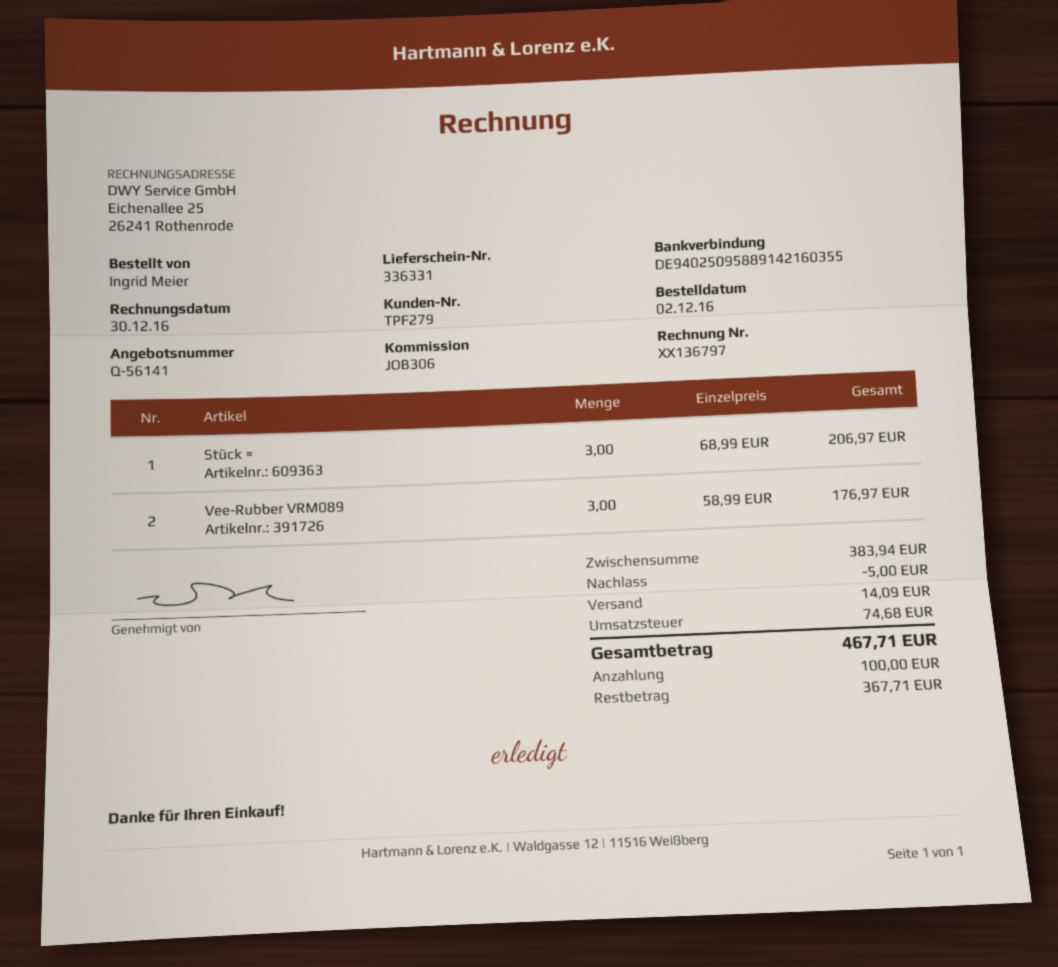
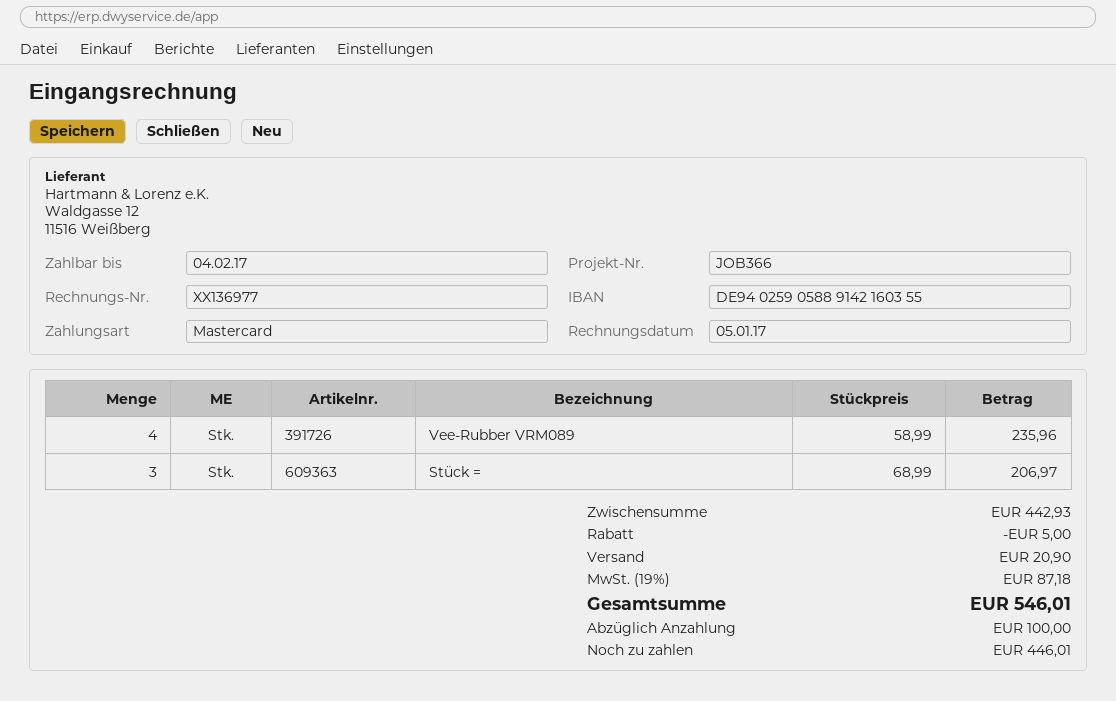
invoice number: XX136797 -> XX136977
invoice date: 2016-12-30 -> 2017-01-05
reference: JOB306 -> JOB366
bank account: DE94025095889142160355 -> DE94025905889142160355
Vee-Rubber VRM089: 3 x 58.99 = 176.97 -> 4 x 58.99 = 235.96
subtotal: 383.94 -> 442.93
shipping: 14.09 -> 20.90
tax: 74.68 -> 87.18
total: 467.71 -> 546.01
balance: 367.71 -> 446.01

